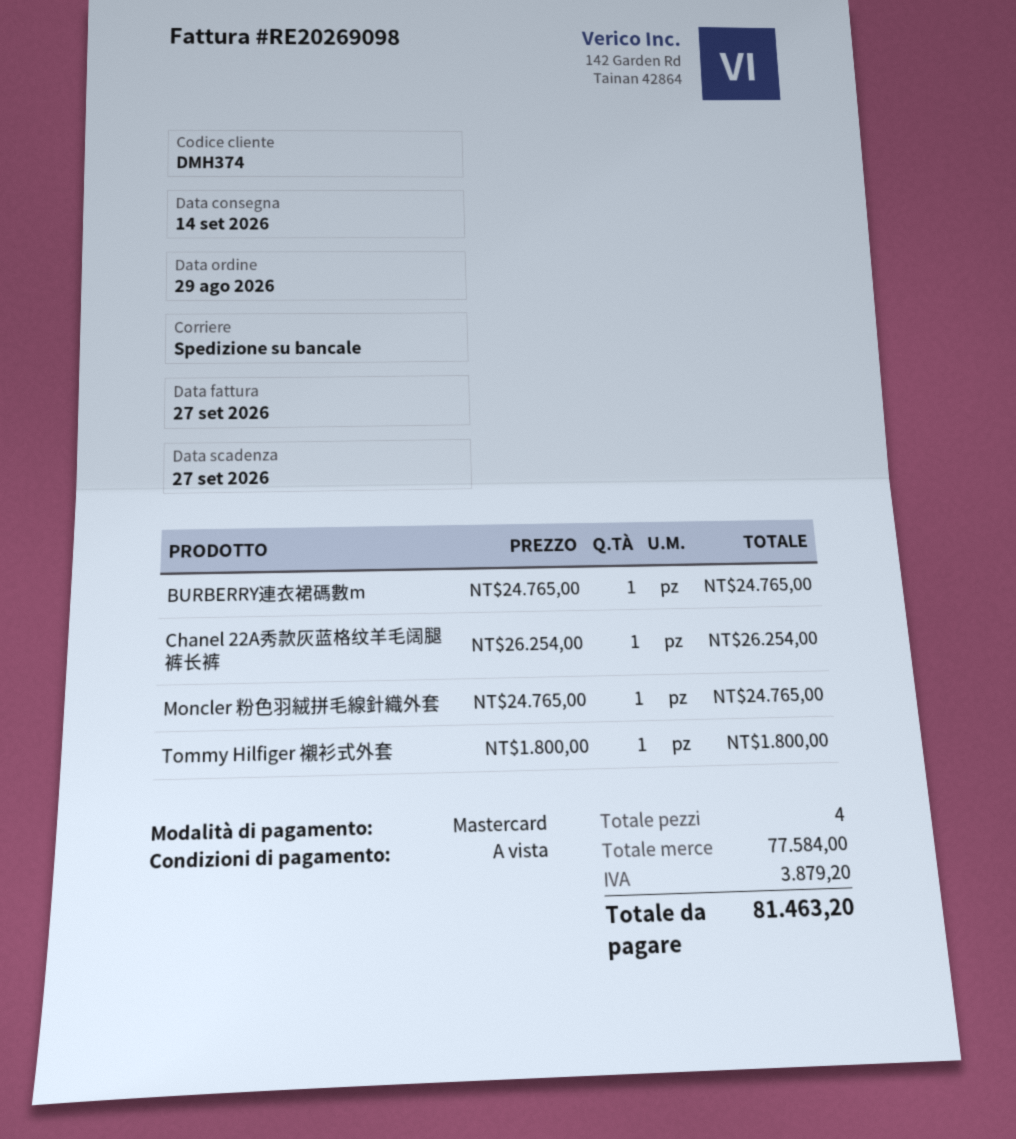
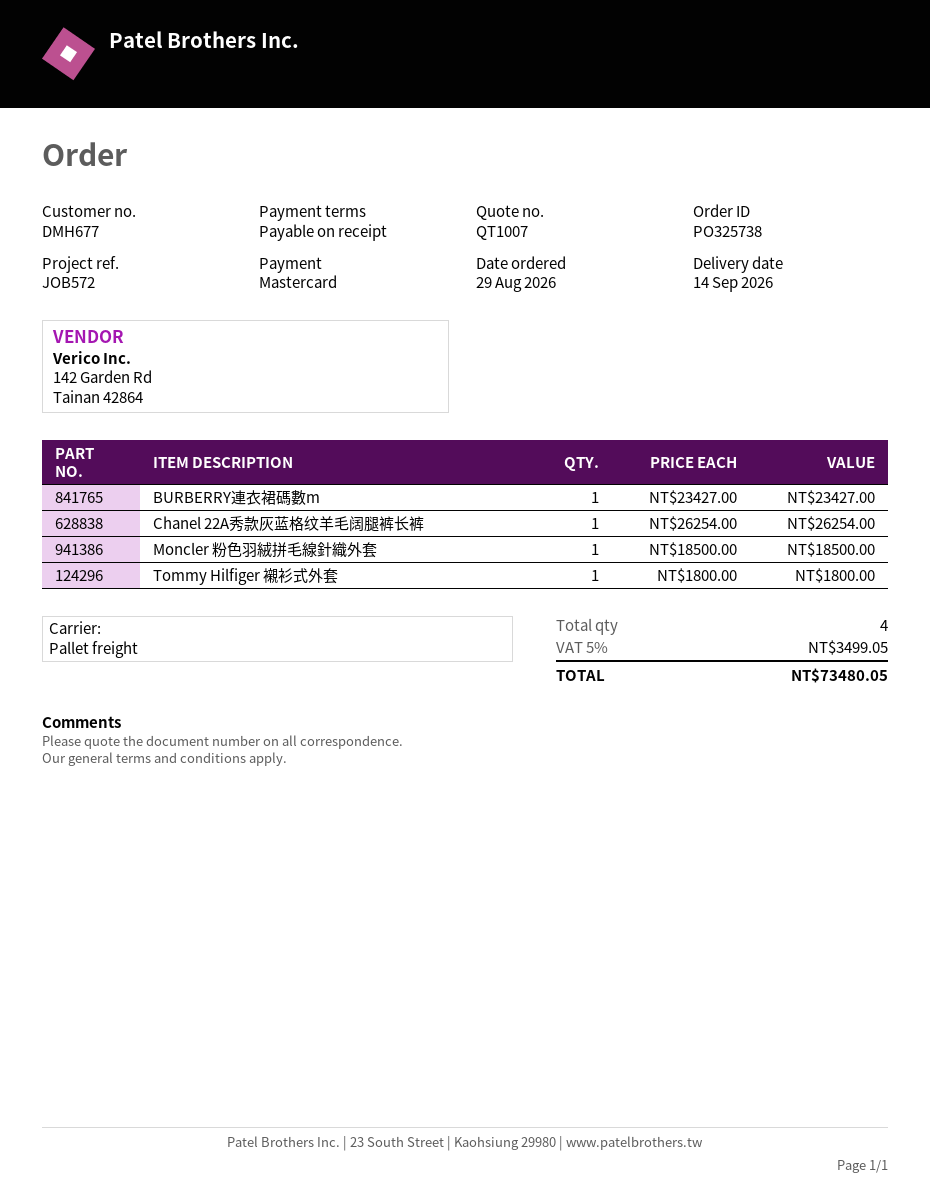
customer number: DMH374 -> DMH677
BURBERRY連衣裙碼數m: 1 x 24765.00 = 24765.00 -> 1 x 23427.00 = 23427.00
Moncler 粉色羽絨拼毛線針織外套: 1 x 24765.00 = 24765.00 -> 1 x 18500.00 = 18500.00
tax: 3879.20 -> 3499.05
total: 81463.20 -> 73480.05

